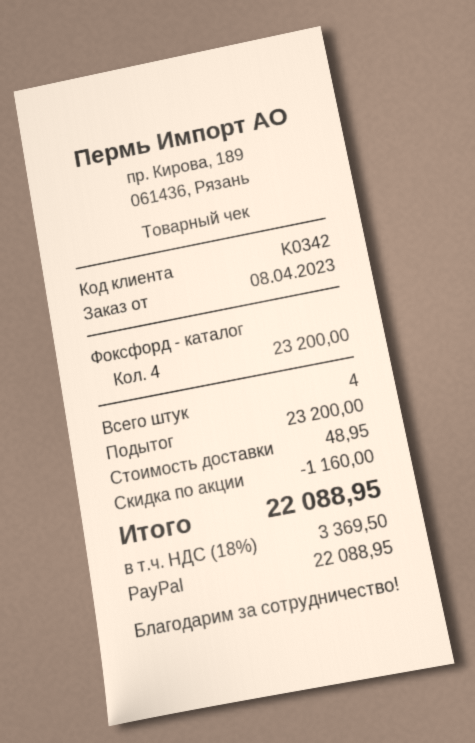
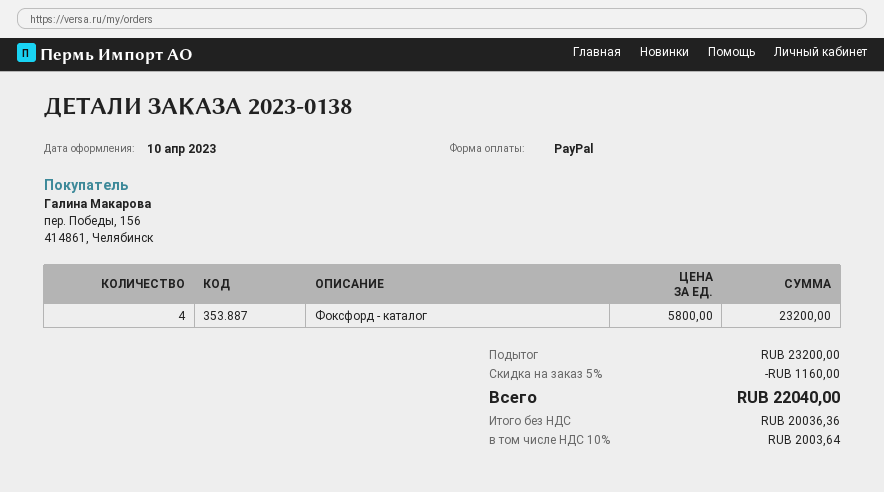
order date: 2023-04-08 -> 2023-04-10
shipping: 48.95 -> none
tax: 18% = 3369.50 -> 10% = 2003.64
total: 22088.95 -> 22040.00

